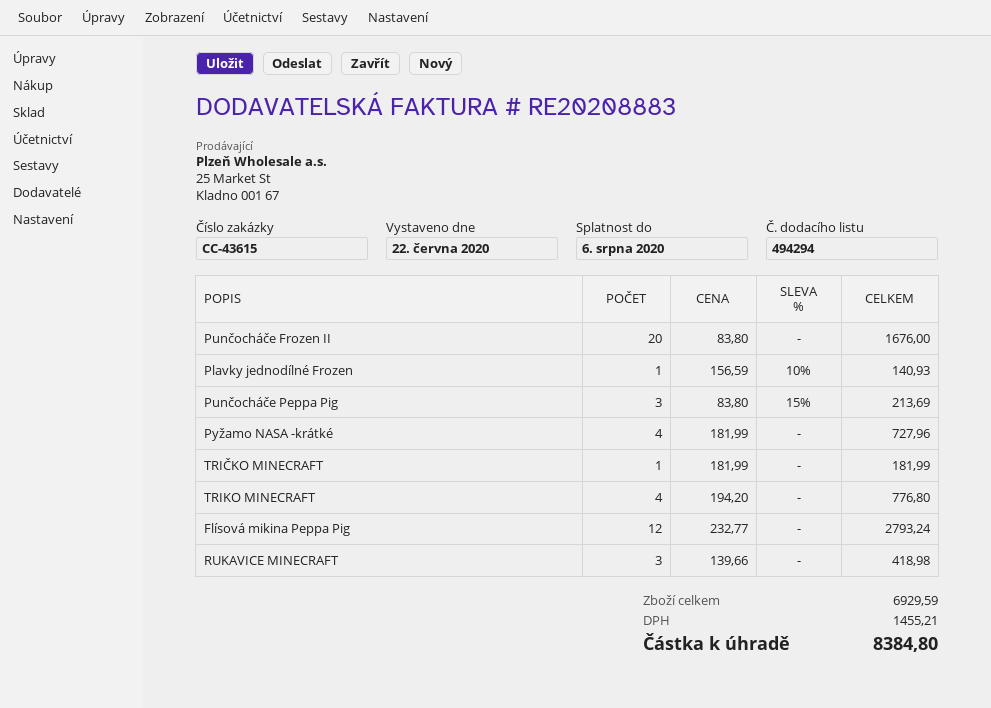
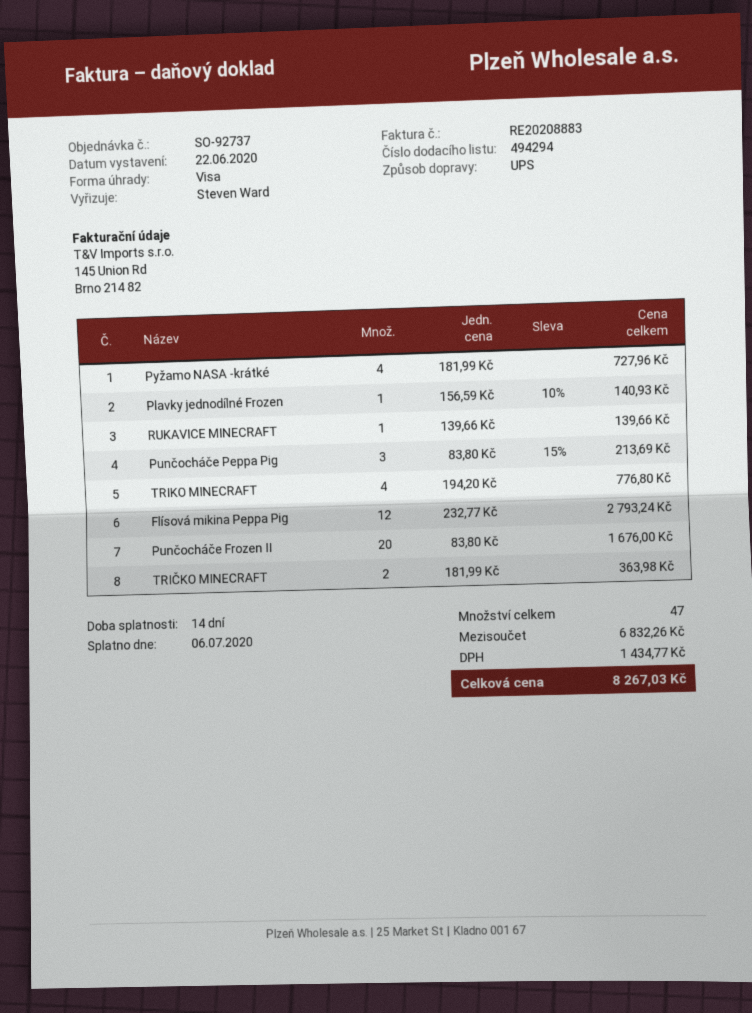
due date: 2020-08-06 -> 2020-07-06
TRIČKO MINECRAFT: 1 x 181.99 = 181.99 -> 2 x 181.99 = 363.98
RUKAVICE MINECRAFT: 3 x 139.66 = 418.98 -> 1 x 139.66 = 139.66
subtotal: 6929.59 -> 6832.26
tax: 1455.21 -> 1434.77
total: 8384.80 -> 8267.03

